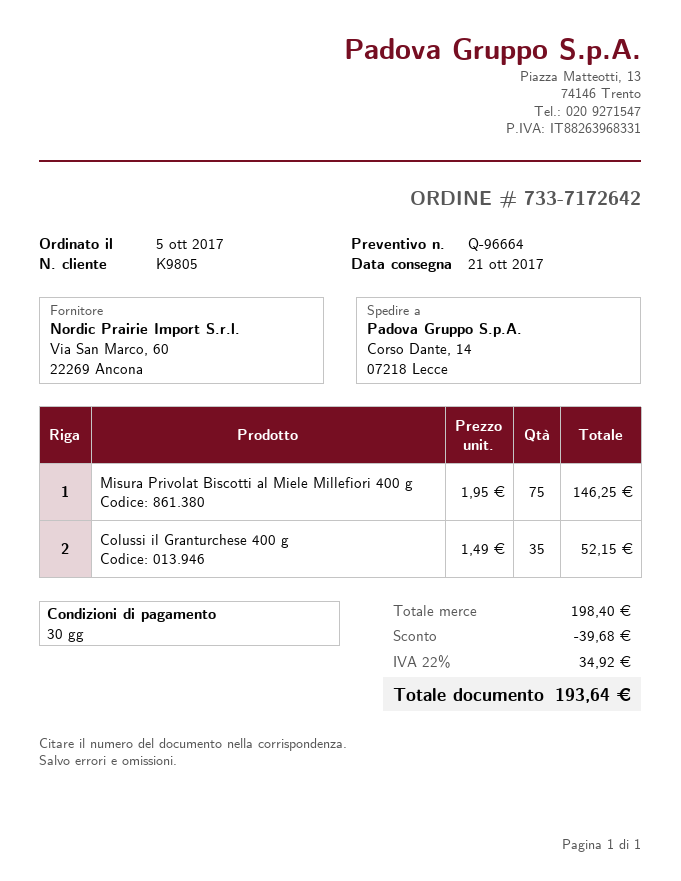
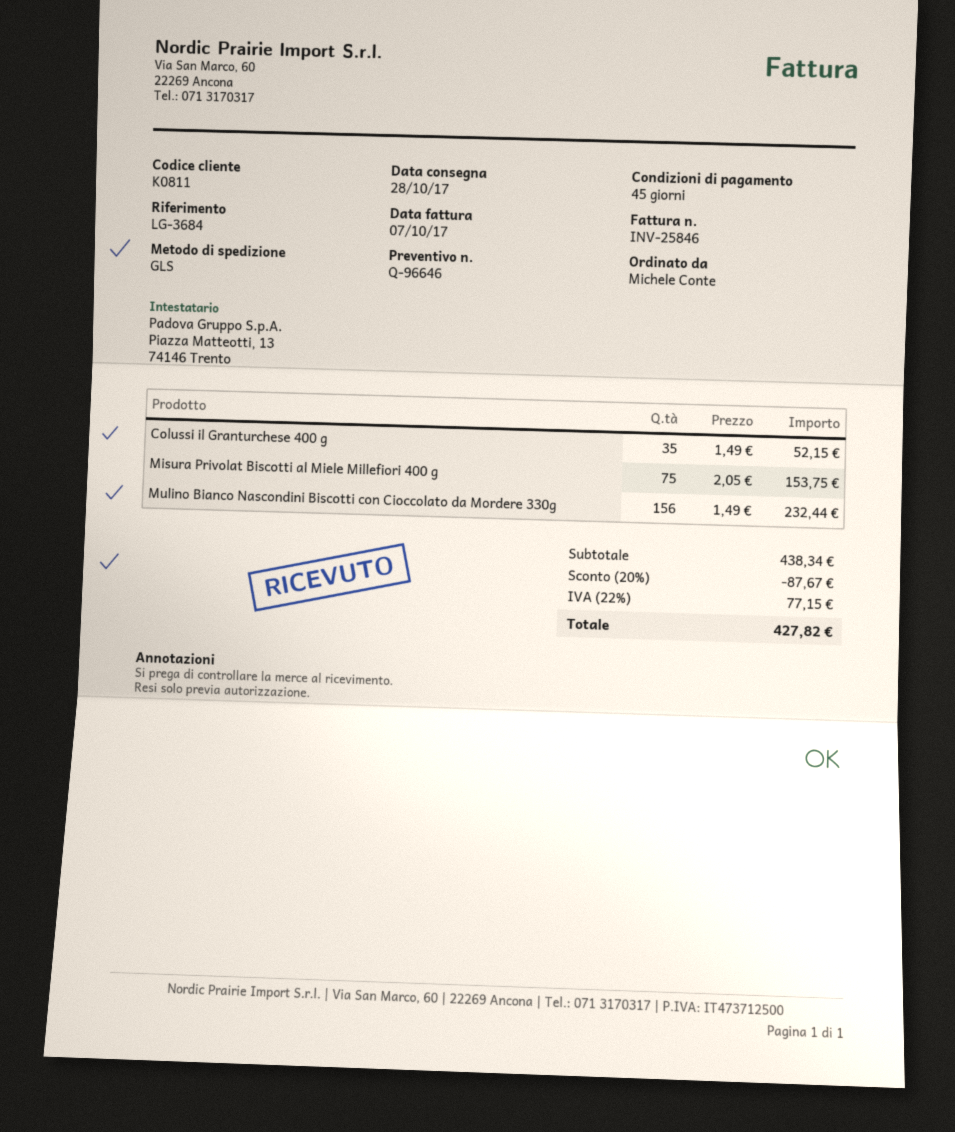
quote number: Q-96664 -> Q-96646
delivery date: 2017-10-21 -> 2017-10-28
payment terms: 30 days -> 45 days
customer number: K9805 -> K0811
Misura Privolat Biscotti al Miele Millefiori 400 g: 75 x 1.95 = 146.25 -> 75 x 2.05 = 153.75
Mulino Bianco Nascondini Biscotti con Cioccolato da Mordere 330g: none -> 156 x 1.49 = 232.44
subtotal: 198.40 -> 438.34
discount: 39.68 -> 87.67
tax: 22% = 34.92 -> 22% = 77.15
total: 193.64 -> 427.82

